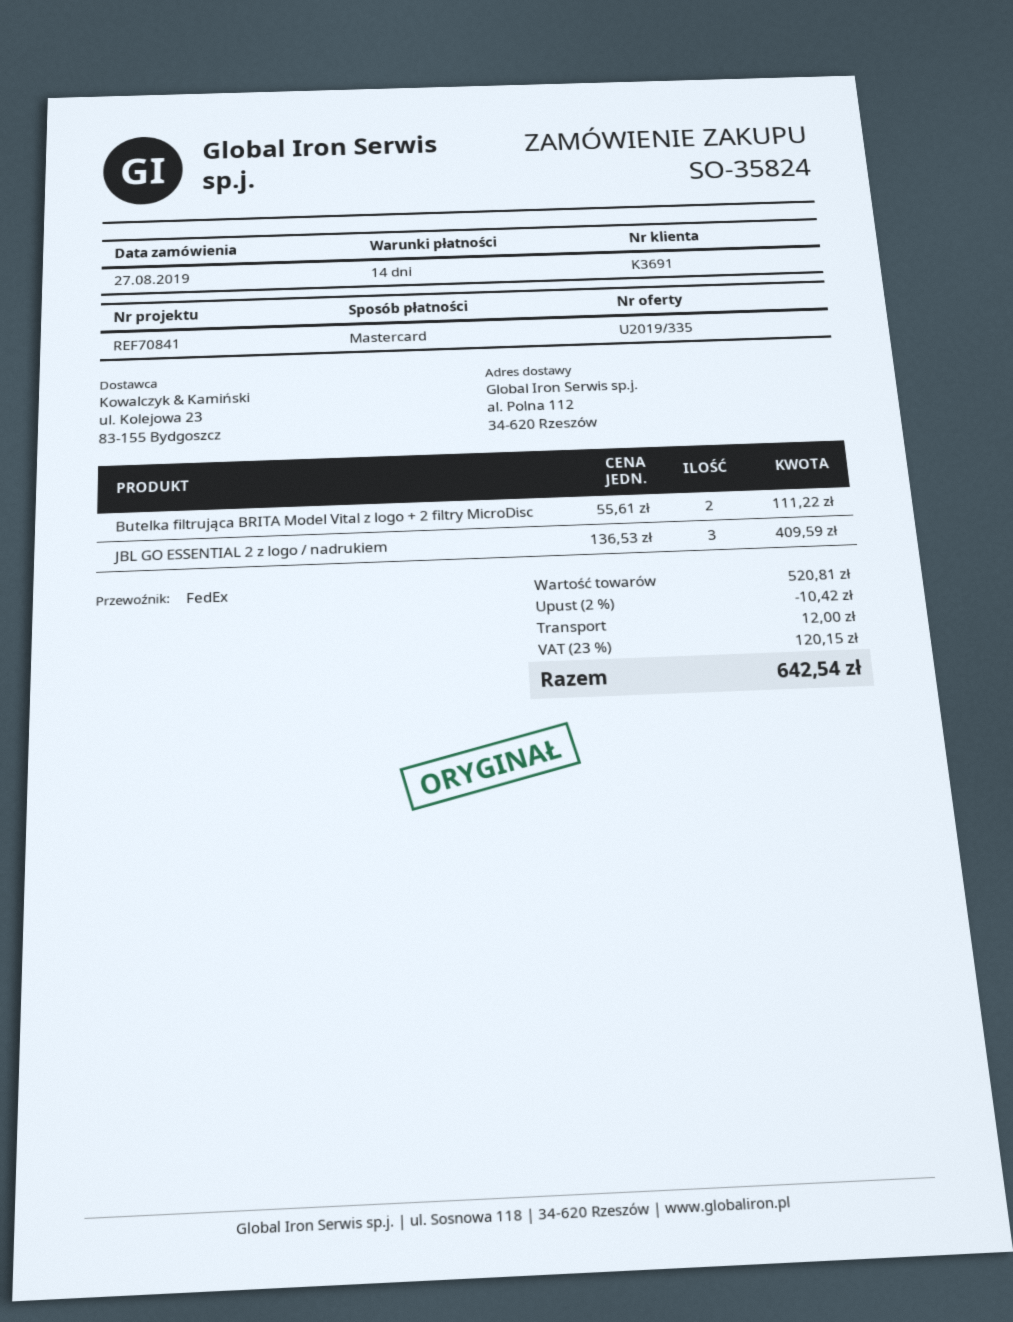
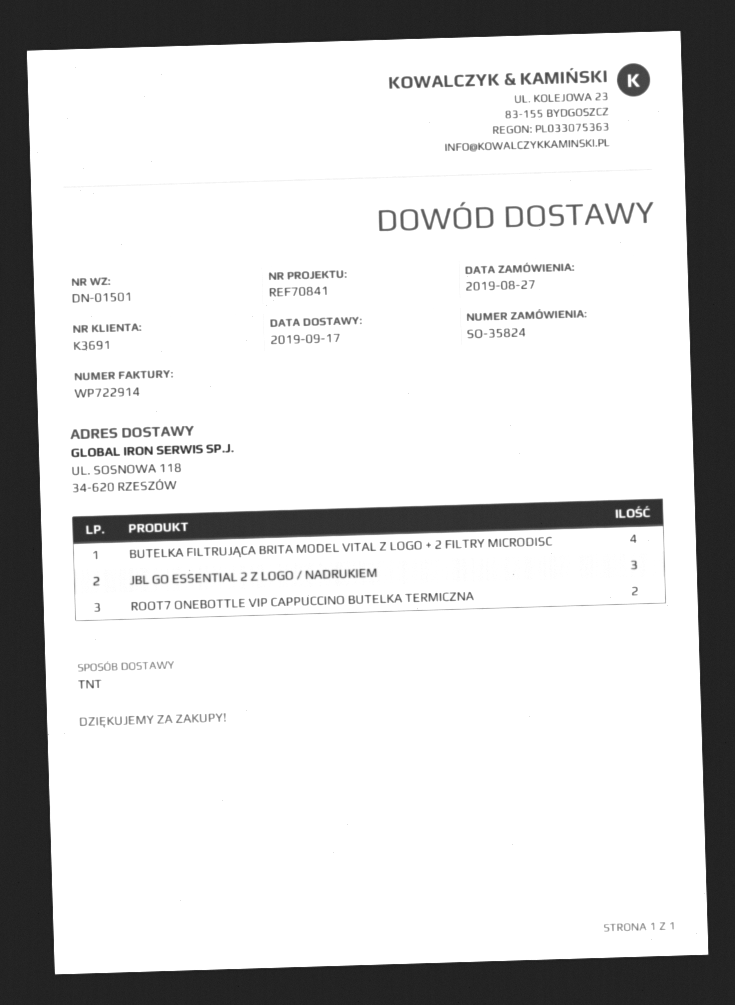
shipping method: FedEx -> TNT
ship to: al. Polna 112, 34-620 Rzeszów -> UL. SOSNOWA 118, 34-620 RZESZÓW
Butelka filtrująca BRITA Model Vital z logo + 2 filtry MicroDisc: 2 -> 4
ROOT7 ONEBOTTLE VIP CAPPUCCINO BUTELKA TERMICZNA: none -> 2

